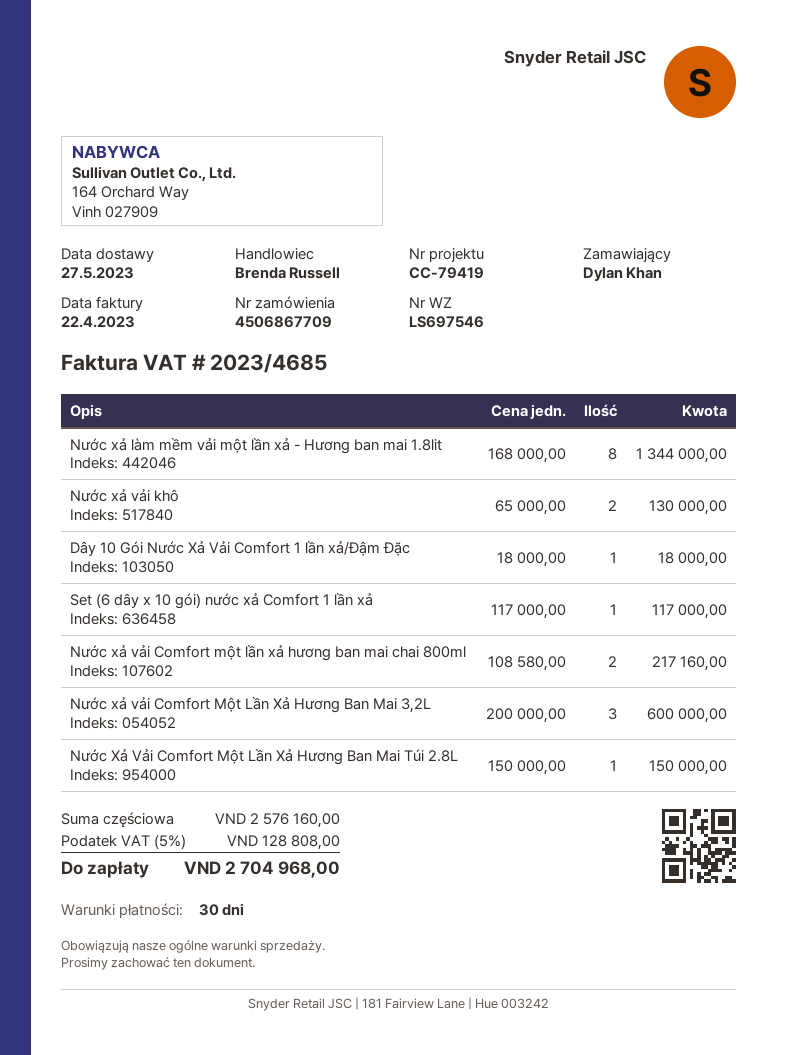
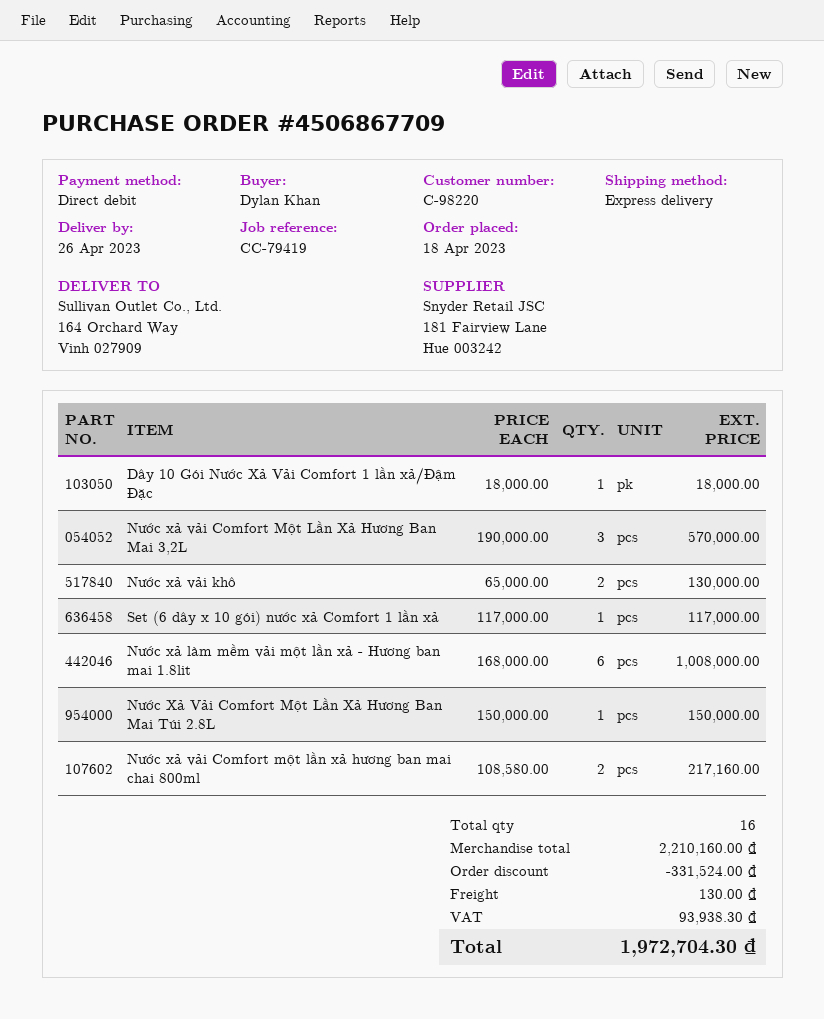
delivery date: 2023-05-27 -> 2023-04-26
Nước xả làm mềm vải một lần xả - Hương ban mai 1.8lit: 8 x 168000.00 = 1344000.00 -> 6 x 168000.00 = 1008000.00
Nước xả vải Comfort Một Lần Xả Hương Ban Mai 3,2L: 3 x 200000.00 = 600000.00 -> 3 x 190000.00 = 570000.00
subtotal: 2576160.00 -> 2210160.00
discount: none -> 331524.00
shipping: none -> 130.00
tax: 128808.00 -> 93938.30
total: 2704968.00 -> 1972704.30

